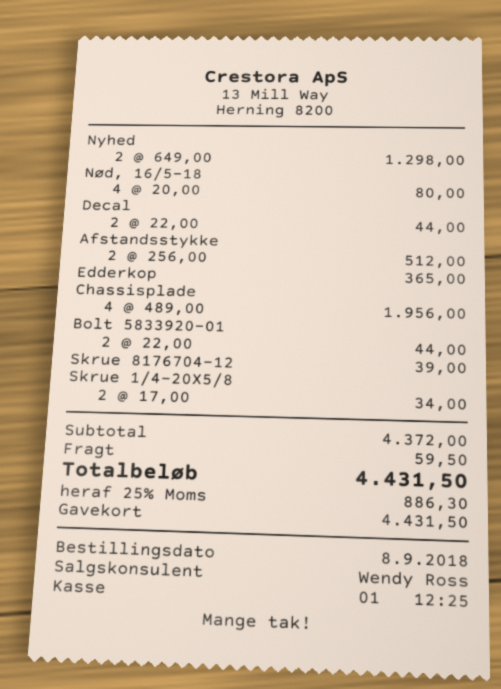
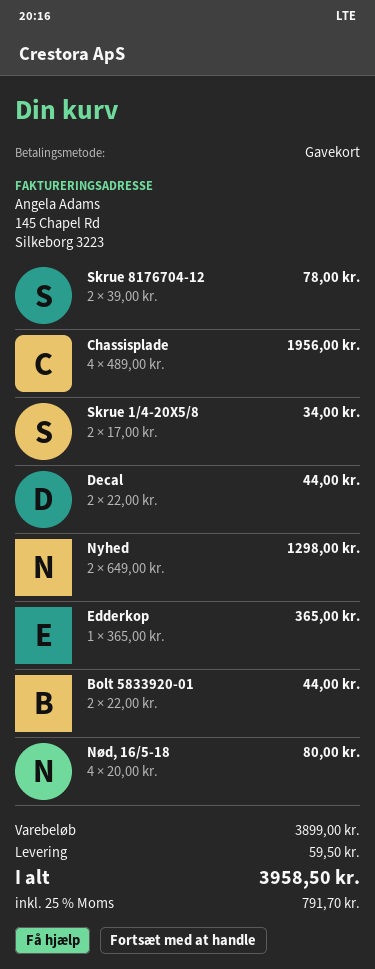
Afstandsstykke: 2 x 256.00 = 512.00 -> none
Skrue 8176704-12: 1 x 39.00 = 39.00 -> 2 x 39.00 = 78.00
subtotal: 4372.00 -> 3899.00
tax: 25% = 886.30 -> 25% = 791.70
total: 4431.50 -> 3958.50

